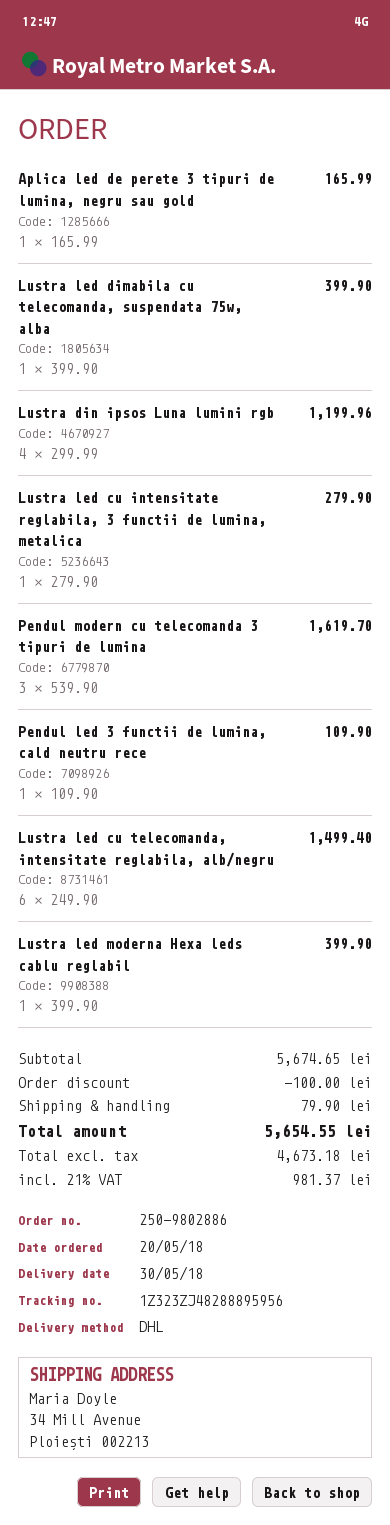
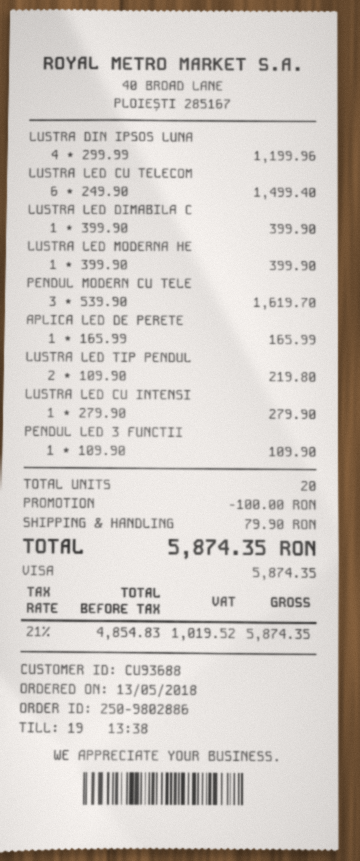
order date: 2018-05-20 -> 2018-05-13
LUSTRA LED TIP PENDUL: none -> 2 x 109.90 = 219.80
net: 4673.18 -> 4854.83
tax: 21% = 981.37 -> 21% = 1019.52
total: 5654.55 -> 5874.35

